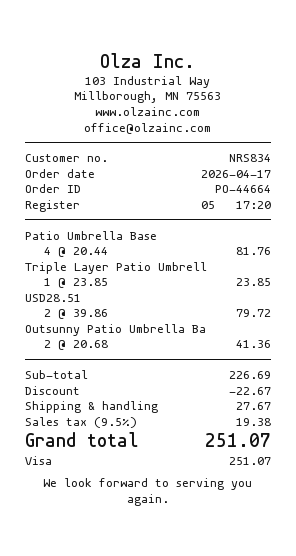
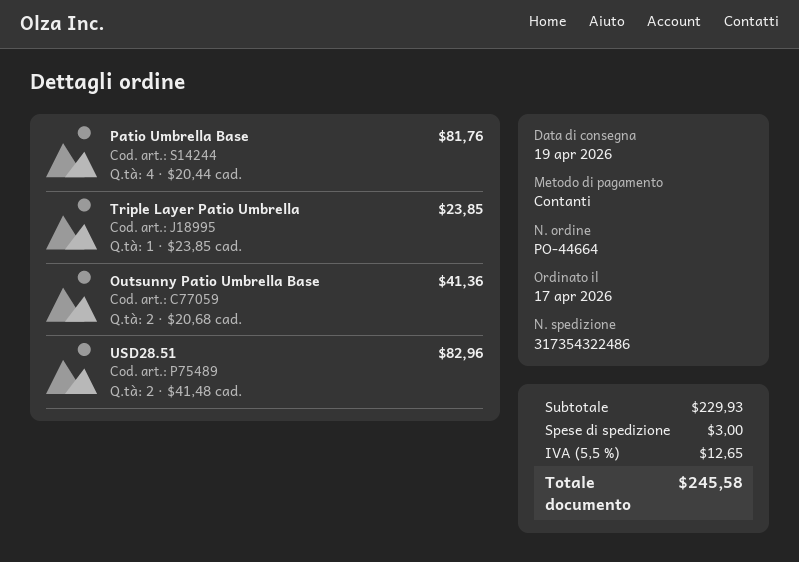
payment method: Visa -> cash
USD28.51: 2 x 39.86 = 79.72 -> 2 x 41.48 = 82.96
subtotal: 226.69 -> 229.93
discount: 22.67 -> none
shipping: 27.67 -> 3.00
tax: 9.5% = 19.38 -> 5.5% = 12.65
total: 251.07 -> 245.58

